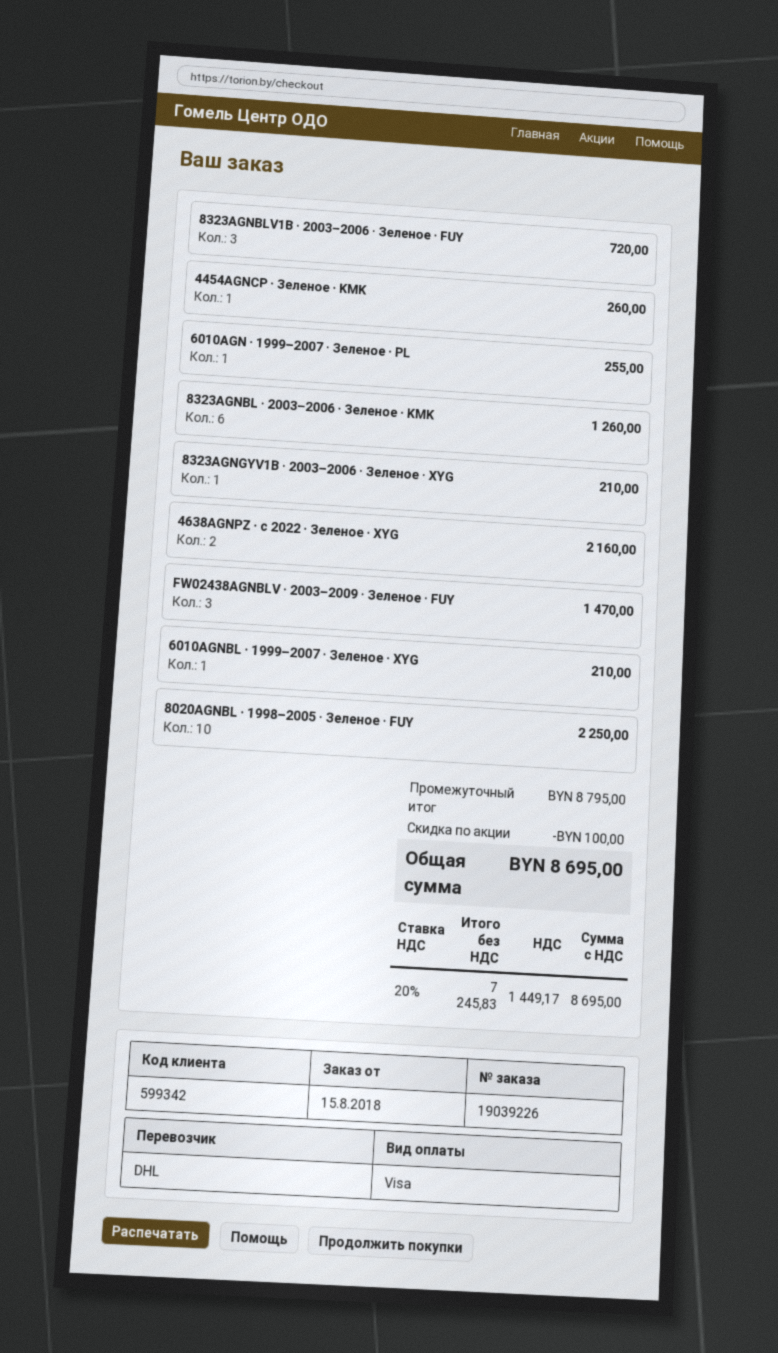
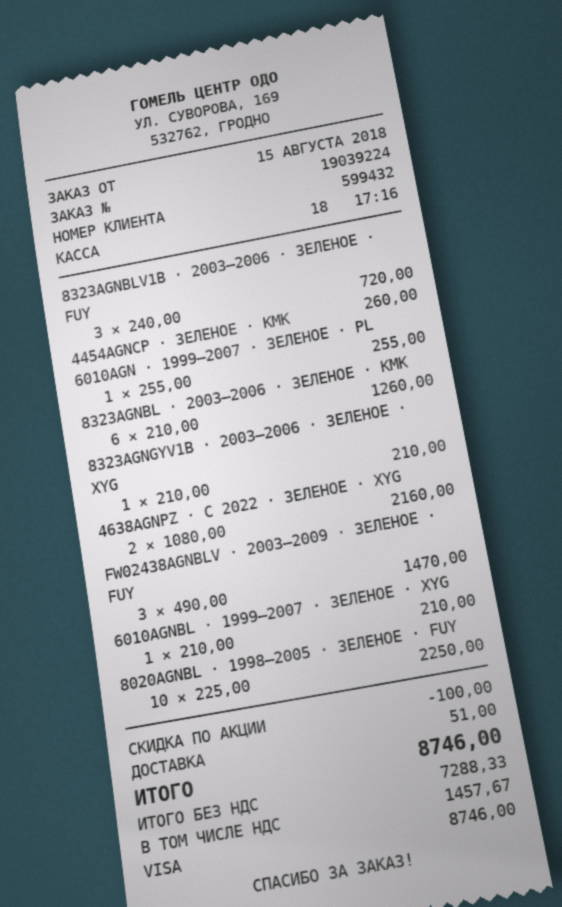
order number: 19039226 -> 19039224
customer number: 599342 -> 599432
shipping: none -> 51.00
net: 7245.83 -> 7288.33
tax: 1449.17 -> 1457.67
total: 8695.00 -> 8746.00

